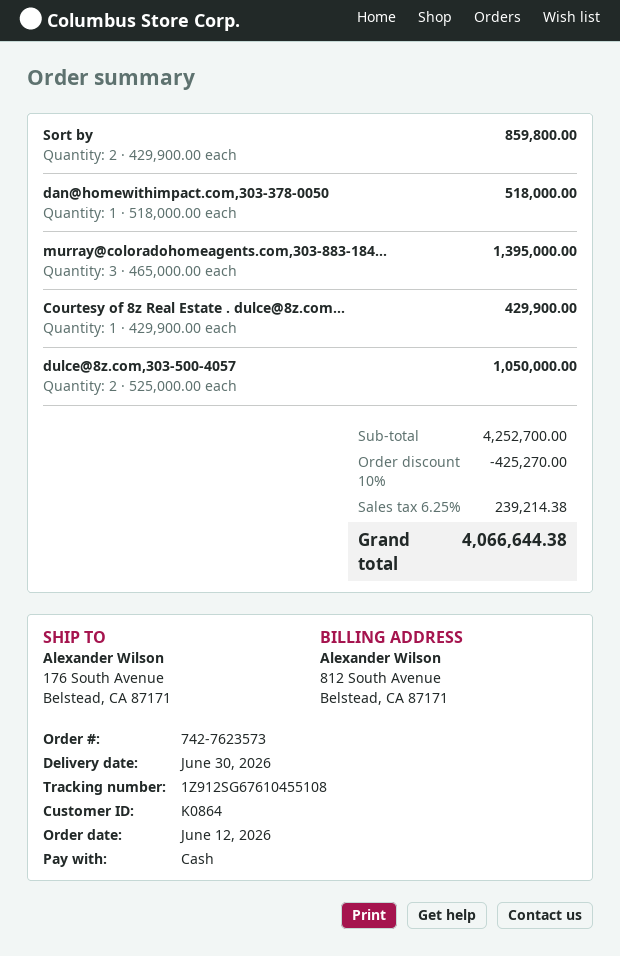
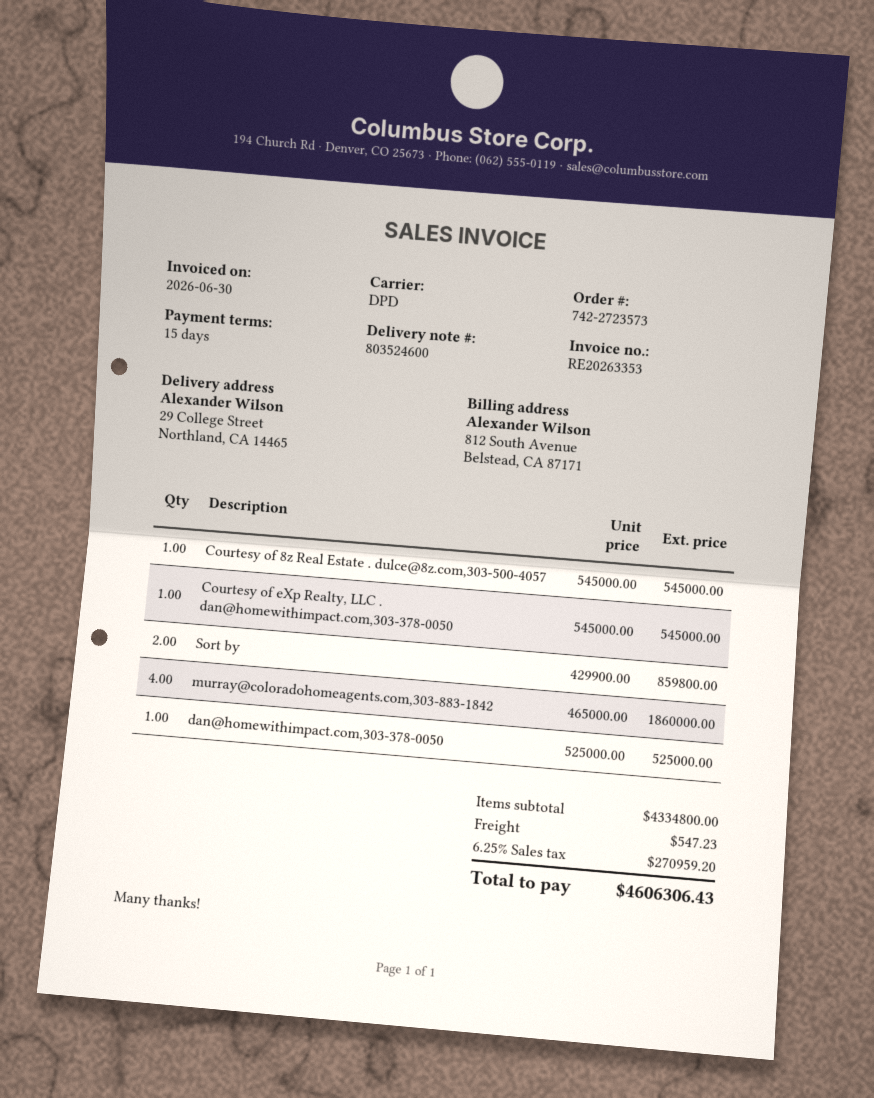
order number: 742-7623573 -> 742-2723573
ship to: 176 South Avenue, Belstead, CA 87171 -> 29 College Street, Northland, CA 14465
dan@homewithimpact.com,303-378-0050: 1 x 518000.00 = 518000.00 -> 1 x 525000.00 = 525000.00
murray@coloradohomeagents.com,303-883-184...: 3 x 465000.00 = 1395000.00 -> 4 x 465000.00 = 1860000.00
Courtesy of 8z Real Estate . dulce@8z.com...: 1 x 429900.00 = 429900.00 -> 1 x 545000.00 = 545000.00
dulce@8z.com,303-500-4057: 2 x 525000.00 = 1050000.00 -> none
Courtesy of eXp Realty, LLC . dan@homewithimpact.com,303-378-0050: none -> 1 x 545000.00 = 545000.00
subtotal: 4252700.00 -> 4334800.00
discount: 10% = 425270.00 -> none
shipping: none -> 547.23
tax: 6.25% = 239214.38 -> 6.25% = 270959.20
total: 4066644.38 -> 4606306.43

